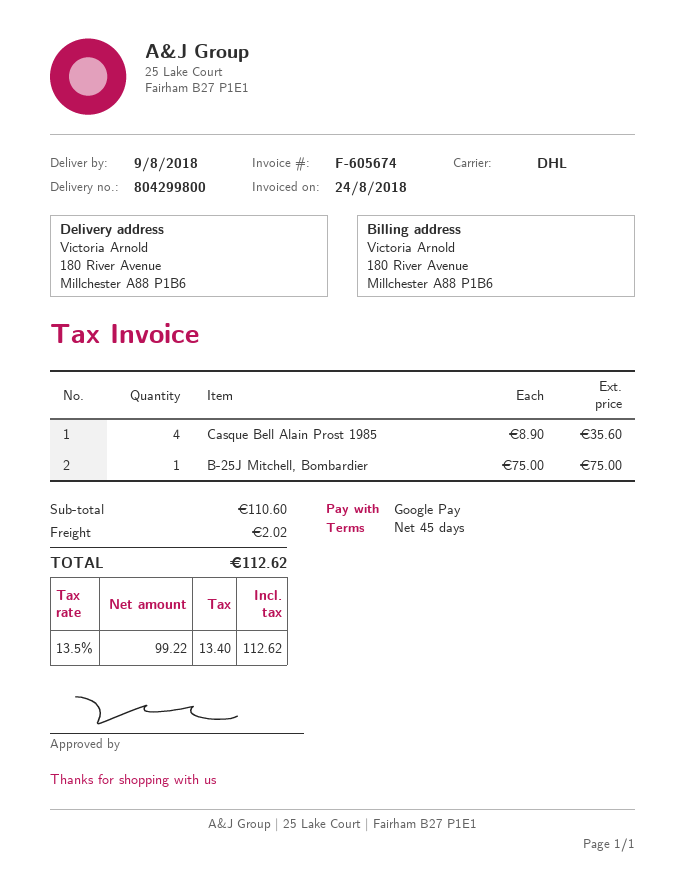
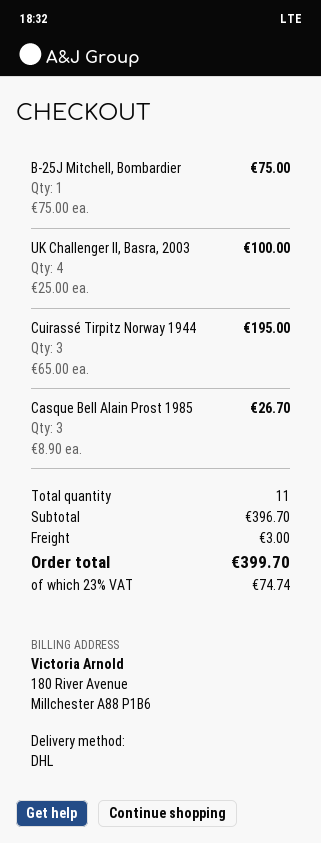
Casque Bell Alain Prost 1985: 4 x 8.90 = 35.60 -> 3 x 8.90 = 26.70
UK Challenger II, Basra, 2003: none -> 4 x 25.00 = 100.00
Cuirassé Tirpitz Norway 1944: none -> 3 x 65.00 = 195.00
subtotal: 110.60 -> 396.70
shipping: 2.02 -> 3.00
tax: 13.5% = 13.40 -> 23% = 74.74
total: 112.62 -> 399.70

